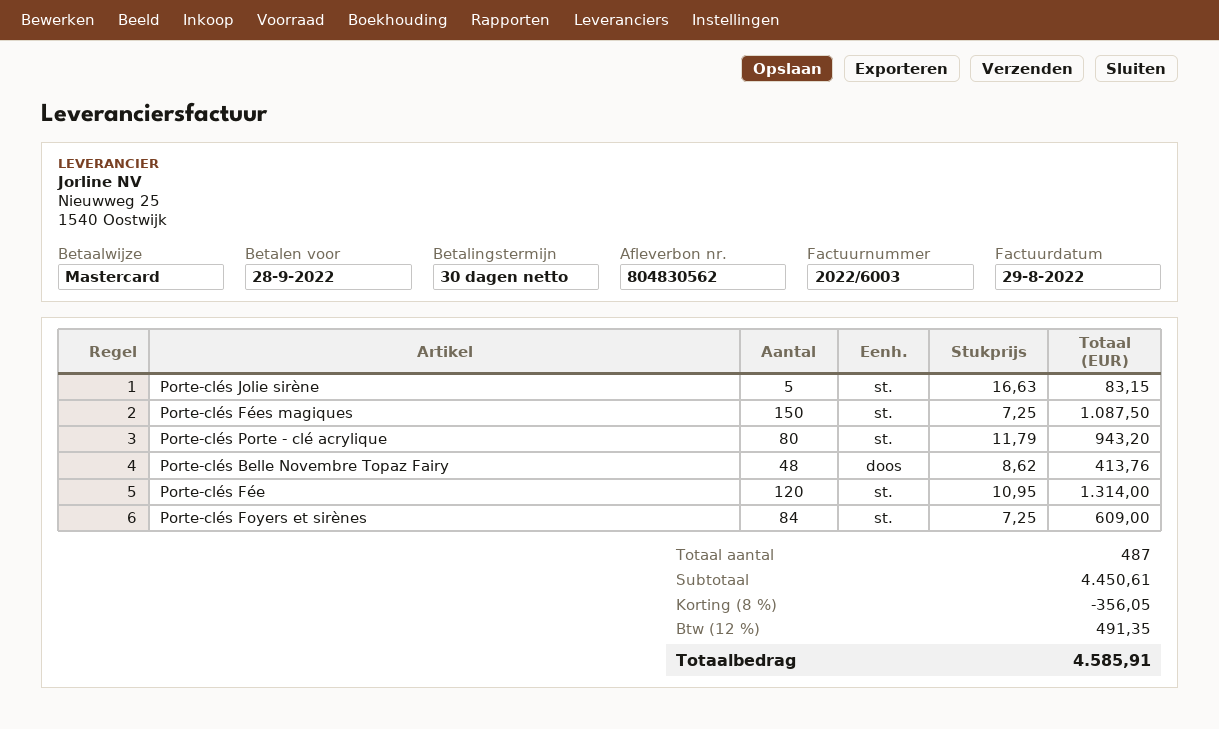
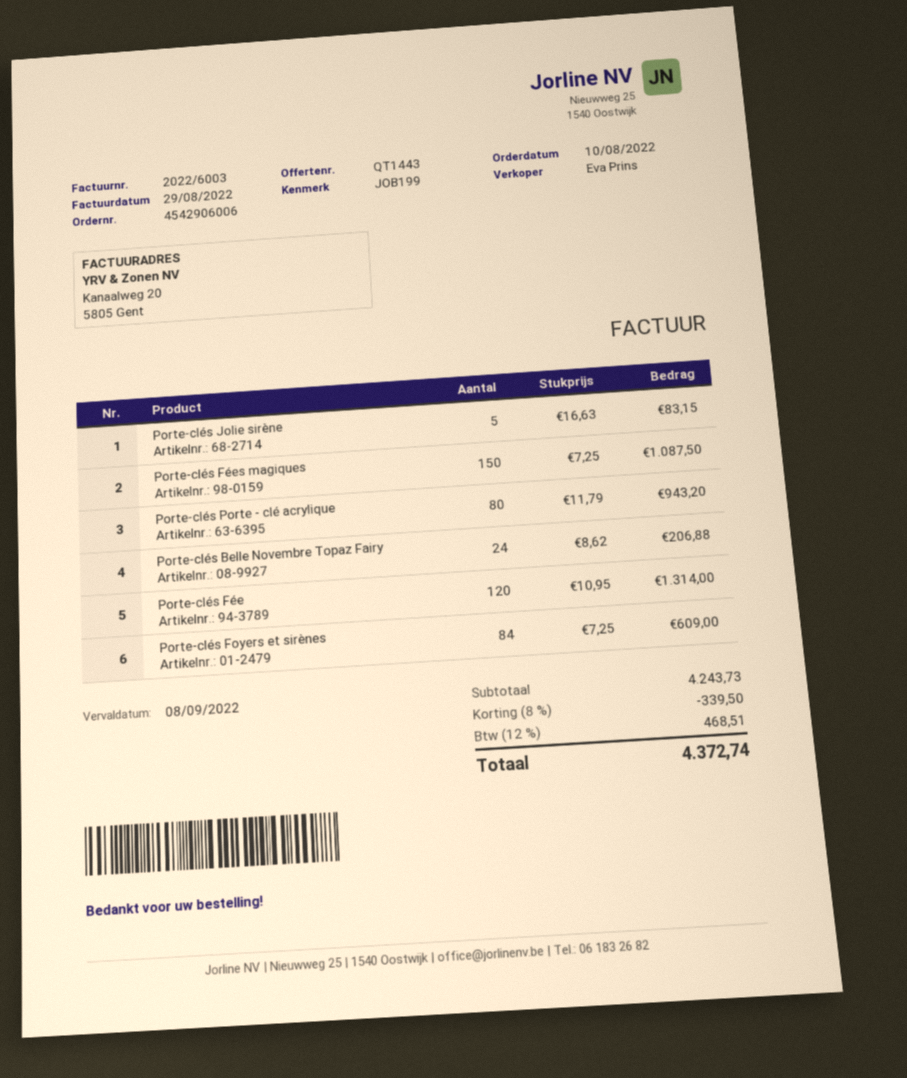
due date: 2022-09-28 -> 2022-09-08
Porte-clés Belle Novembre Topaz Fairy: 48 x 8.62 = 413.76 -> 24 x 8.62 = 206.88
subtotal: 4450.61 -> 4243.73
discount: 8% = 356.05 -> 8% = 339.50
tax: 12% = 491.35 -> 12% = 468.51
total: 4585.91 -> 4372.74

